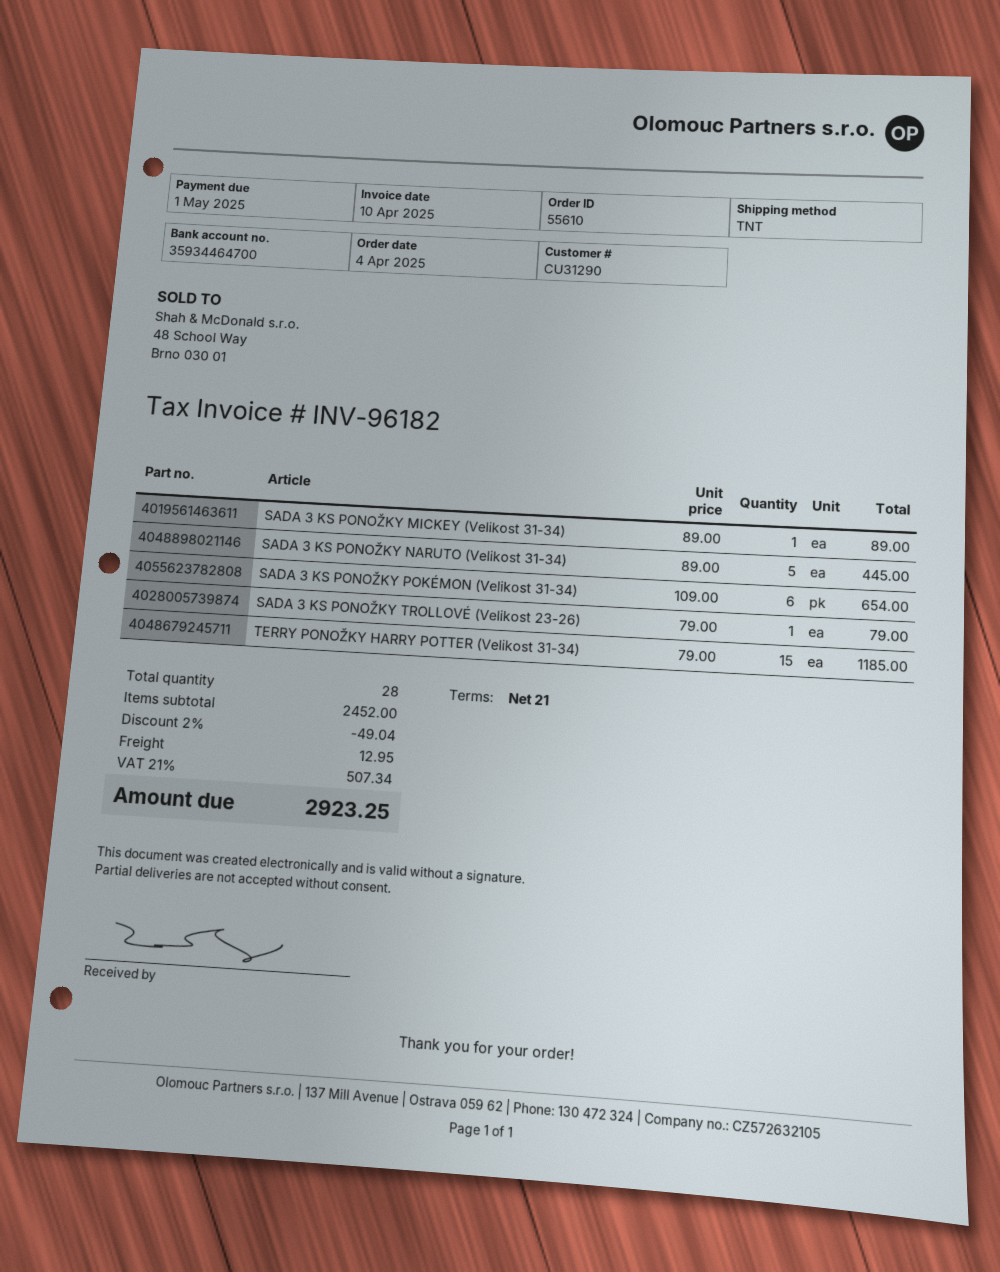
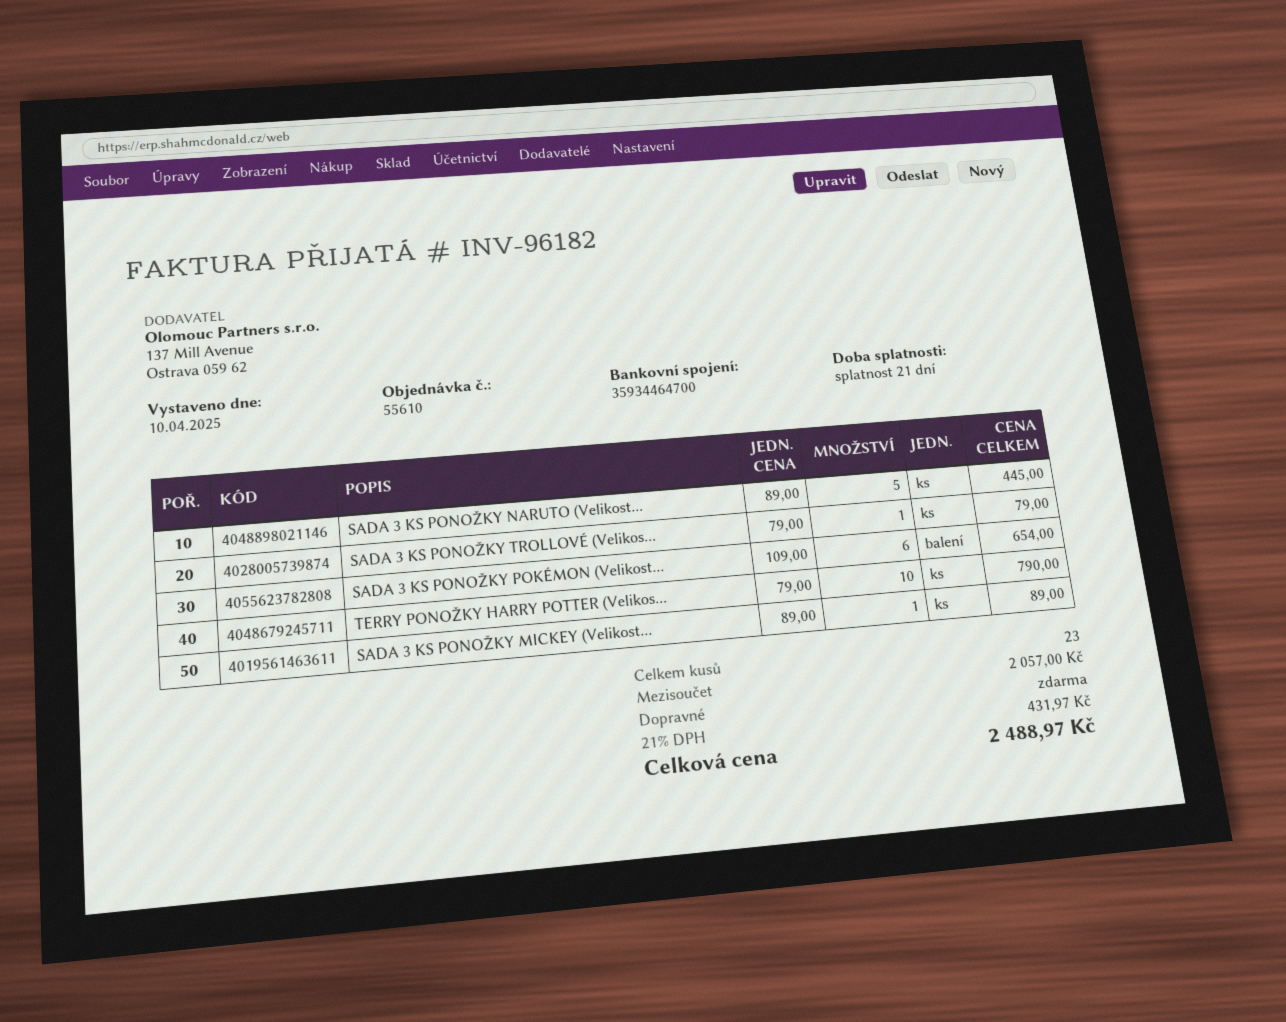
TERRY PONOŽKY HARRY POTTER (Velikost 31-34): 15 x 79.00 = 1185.00 -> 10 x 79.00 = 790.00
total quantity: 28 -> 23
subtotal: 2452.00 -> 2057.00
discount: 2% = 49.04 -> none
shipping: 12.95 -> 0.00
tax: 21% = 507.34 -> 21% = 431.97
total: 2923.25 -> 2488.97

